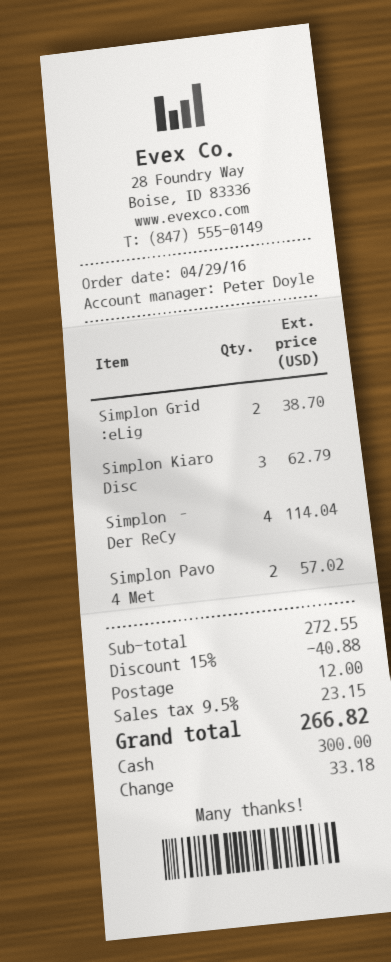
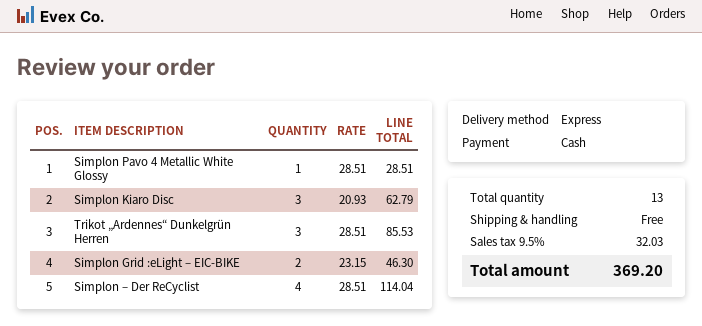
Simplon Grid :eLig: 2 for 38.70 -> 2 for 46.30
Simplon Pavo 4 Met: 2 for 57.02 -> 1 for 28.51
Trikot „Ardennes“ Dunkelgrün Herren: none -> 3 for 85.53
discount: 15% = 40.88 -> none
shipping: 12.00 -> 0.00
tax: 9.5% = 23.15 -> 9.5% = 32.03
total: 266.82 -> 369.20

